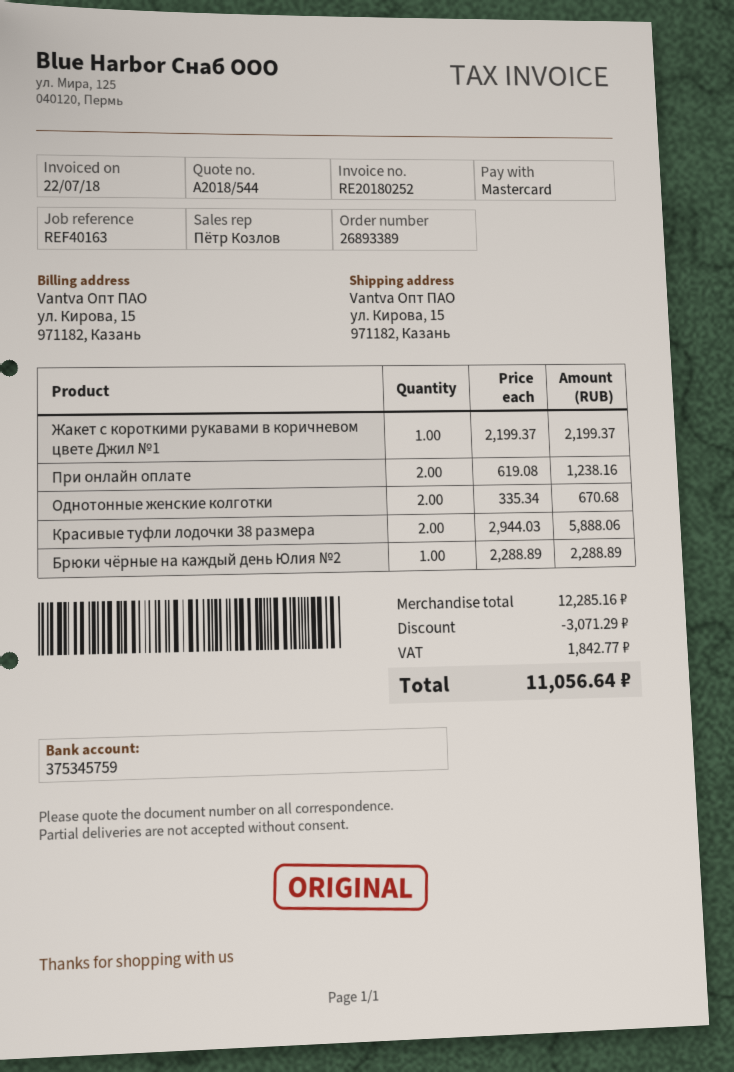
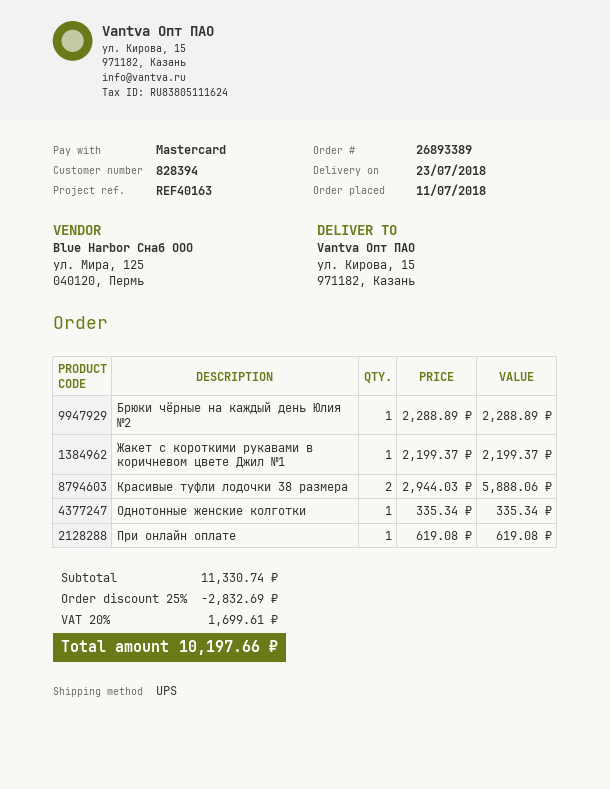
При онлайн оплате: 2 x 619.08 = 1238.16 -> 1 x 619.08 = 619.08
Однотонные женские колготки: 2 x 335.34 = 670.68 -> 1 x 335.34 = 335.34
subtotal: 12285.16 -> 11330.74
discount: 3071.29 -> 2832.69
tax: 1842.77 -> 1699.61
total: 11056.64 -> 10197.66

